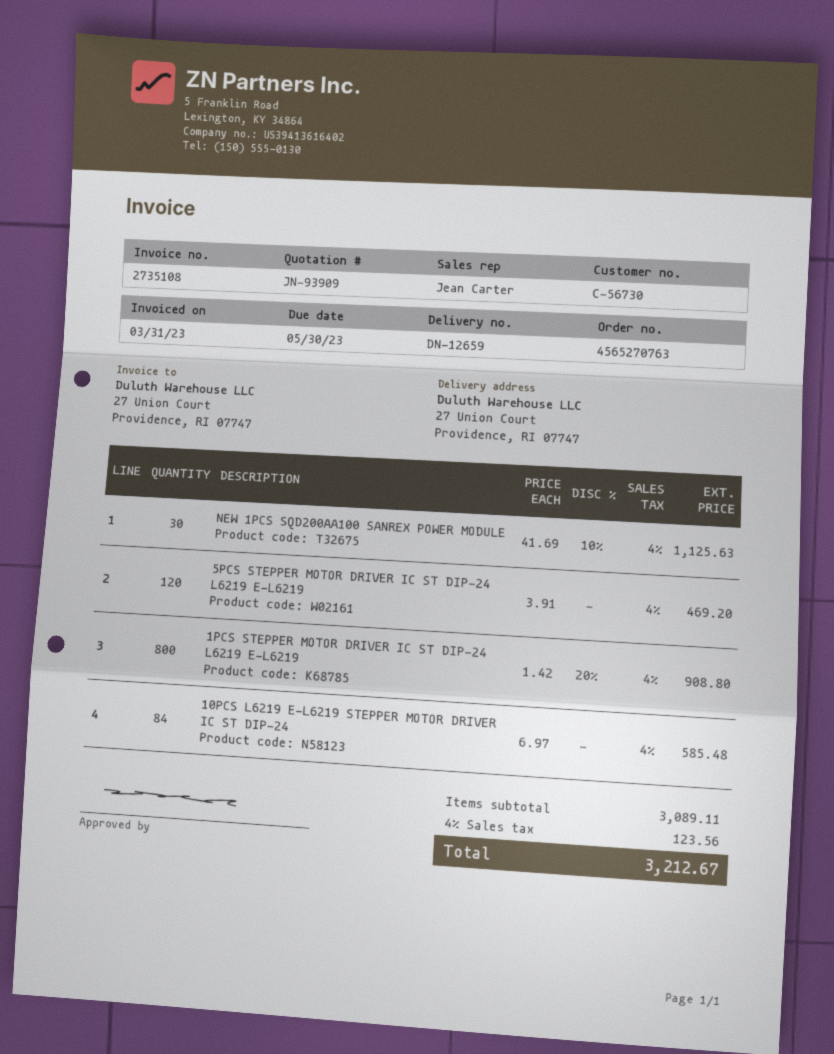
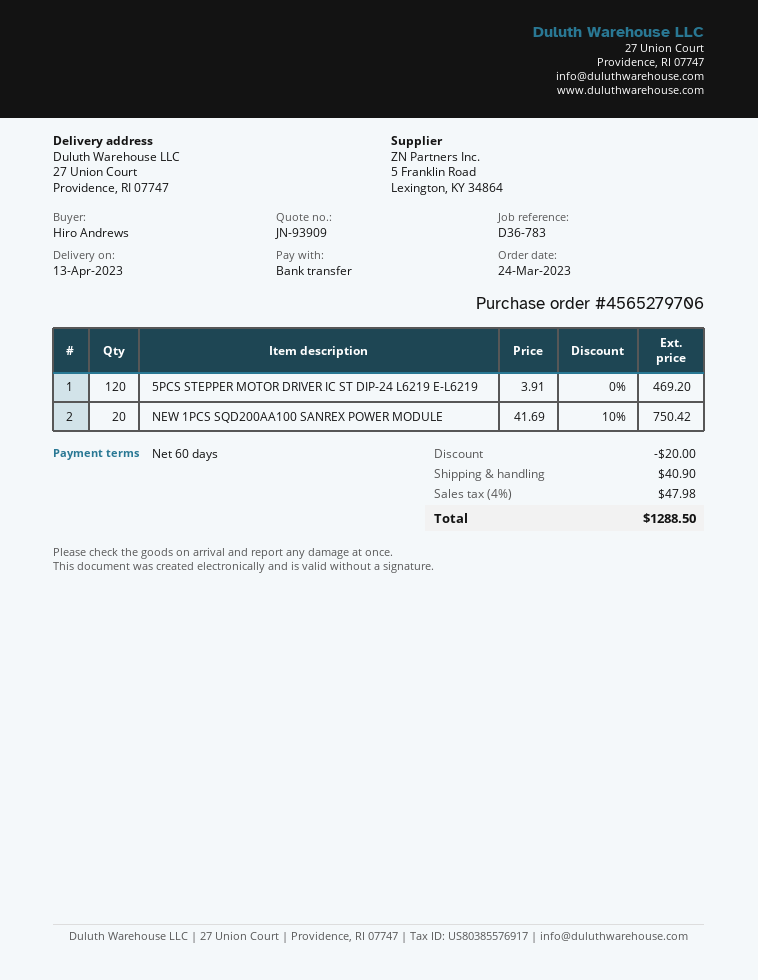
order number: 4565270763 -> 4565279706
NEW 1PCS SQD200AA100 SANREX POWER MODULE: 30 x 41.69 - 10% = 1125.63 -> 20 x 41.69 - 10% = 750.42
1PCS STEPPER MOTOR DRIVER IC ST DIP-24 L6219 E-L6219: 800 x 1.42 - 20% = 908.80 -> none
10PCS L6219 E-L6219 STEPPER MOTOR DRIVER IC ST DIP-24: 84 x 6.97 = 585.48 -> none
discount: none -> 20.00
shipping: none -> 40.90
tax: 4% = 123.56 -> 4% = 47.98
total: 3212.67 -> 1288.50

